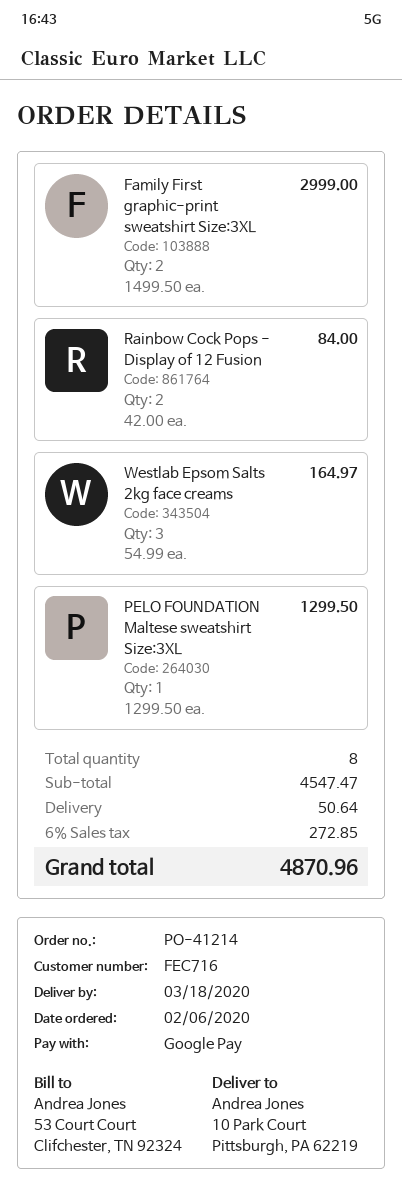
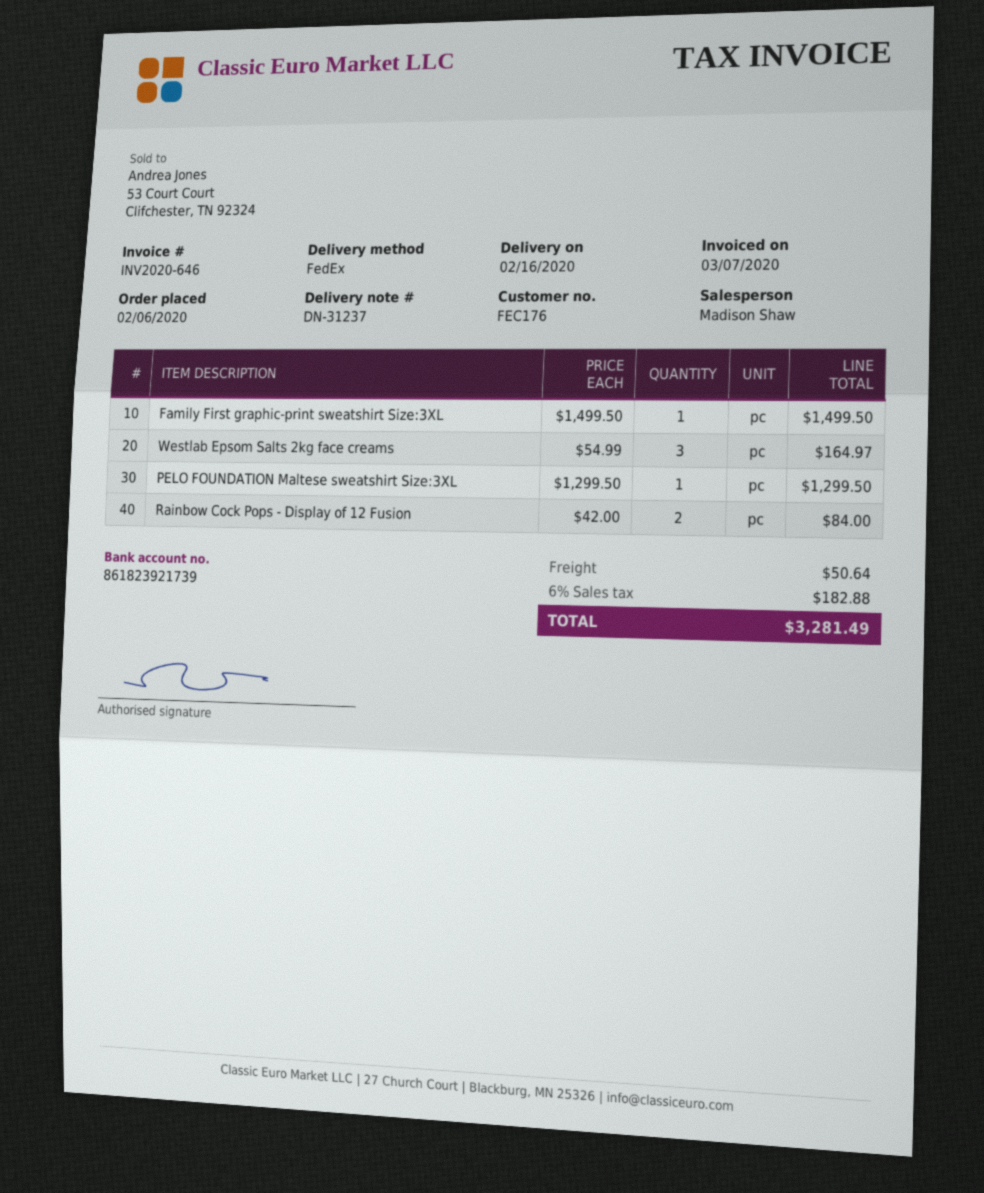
delivery date: 2020-03-18 -> 2020-02-16
customer number: FEC716 -> FEC176
Family First graphic-print sweatshirt Size:3XL: 2 x 1499.50 = 2999.00 -> 1 x 1499.50 = 1499.50
tax: 6% = 272.85 -> 6% = 182.88
total: 4870.96 -> 3281.49

